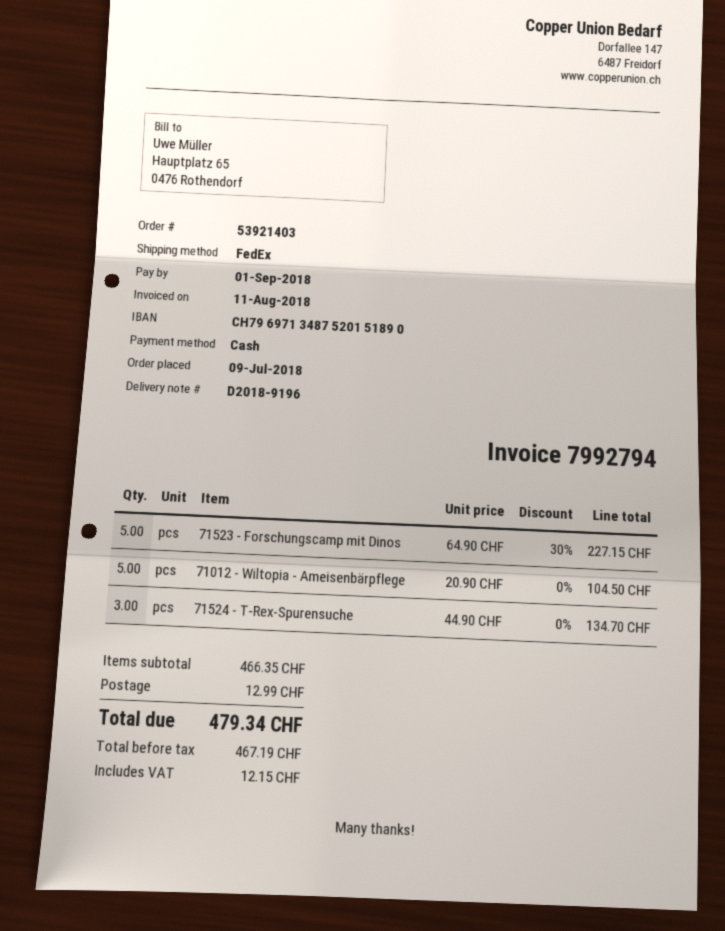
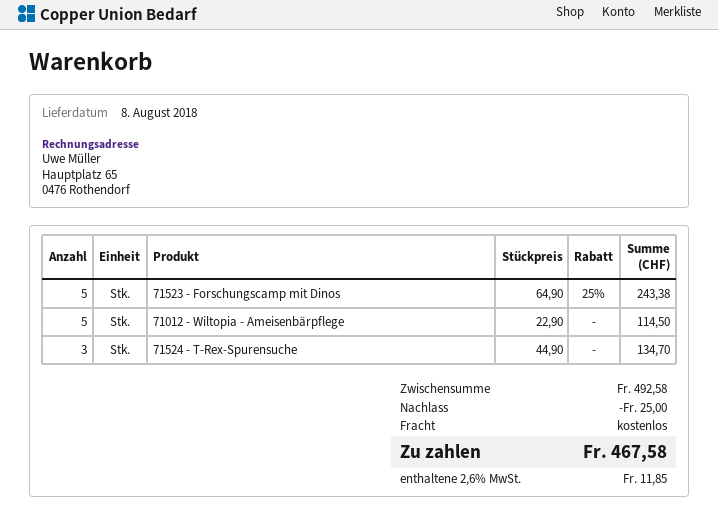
71523 - Forschungscamp mit Dinos: 5 x 64.90 - 30% = 227.15 -> 5 x 64.90 - 25% = 243.38
71012 - Wiltopia - Ameisenbärpflege: 5 x 20.90 = 104.50 -> 5 x 22.90 = 114.50
subtotal: 466.35 -> 492.58
discount: none -> 25.00
shipping: 12.99 -> 0.00
tax: 12.15 -> 11.85
total: 479.34 -> 467.58

